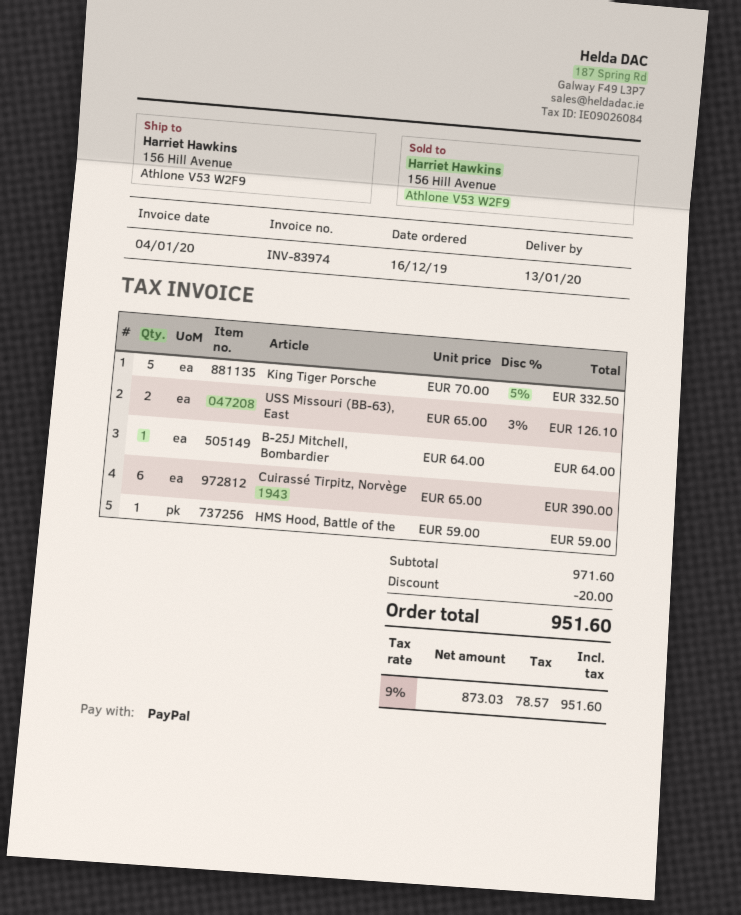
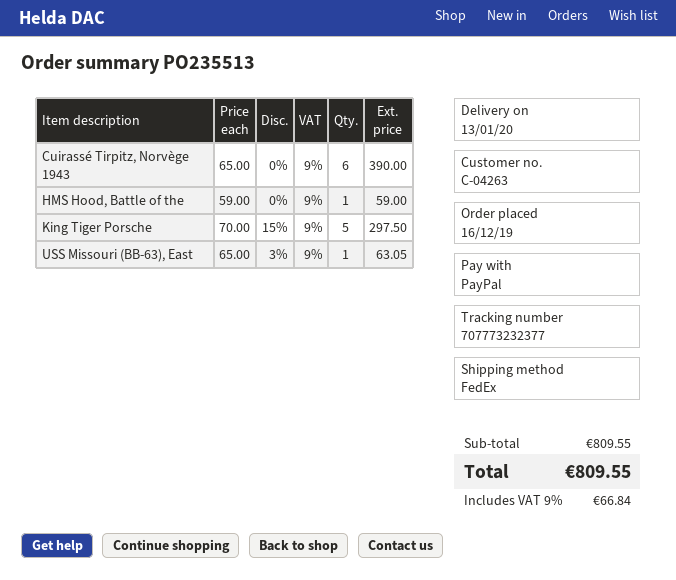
King Tiger Porsche: 5 x 70.00 - 5% = 332.50 -> 5 x 70.00 - 15% = 297.50
USS Missouri (BB-63), East: 2 x 65.00 - 3% = 126.10 -> 1 x 65.00 - 3% = 63.05
B-25J Mitchell, Bombardier: 1 x 64.00 = 64.00 -> none
subtotal: 971.60 -> 809.55
discount: 20.00 -> none
tax: 9% = 78.57 -> 9% = 66.84
total: 951.60 -> 809.55

